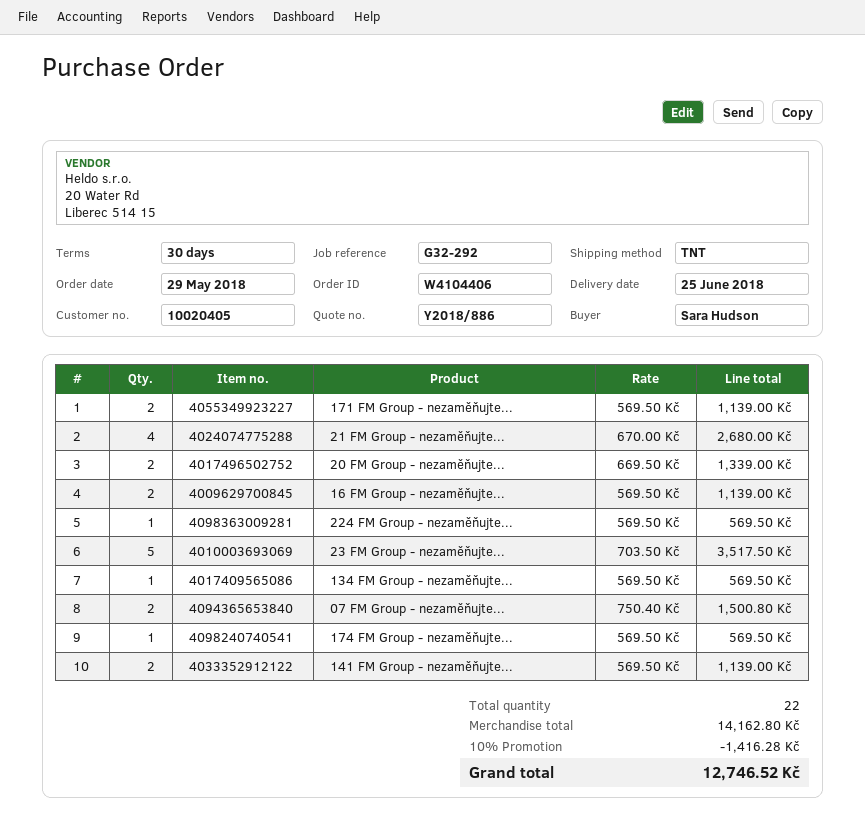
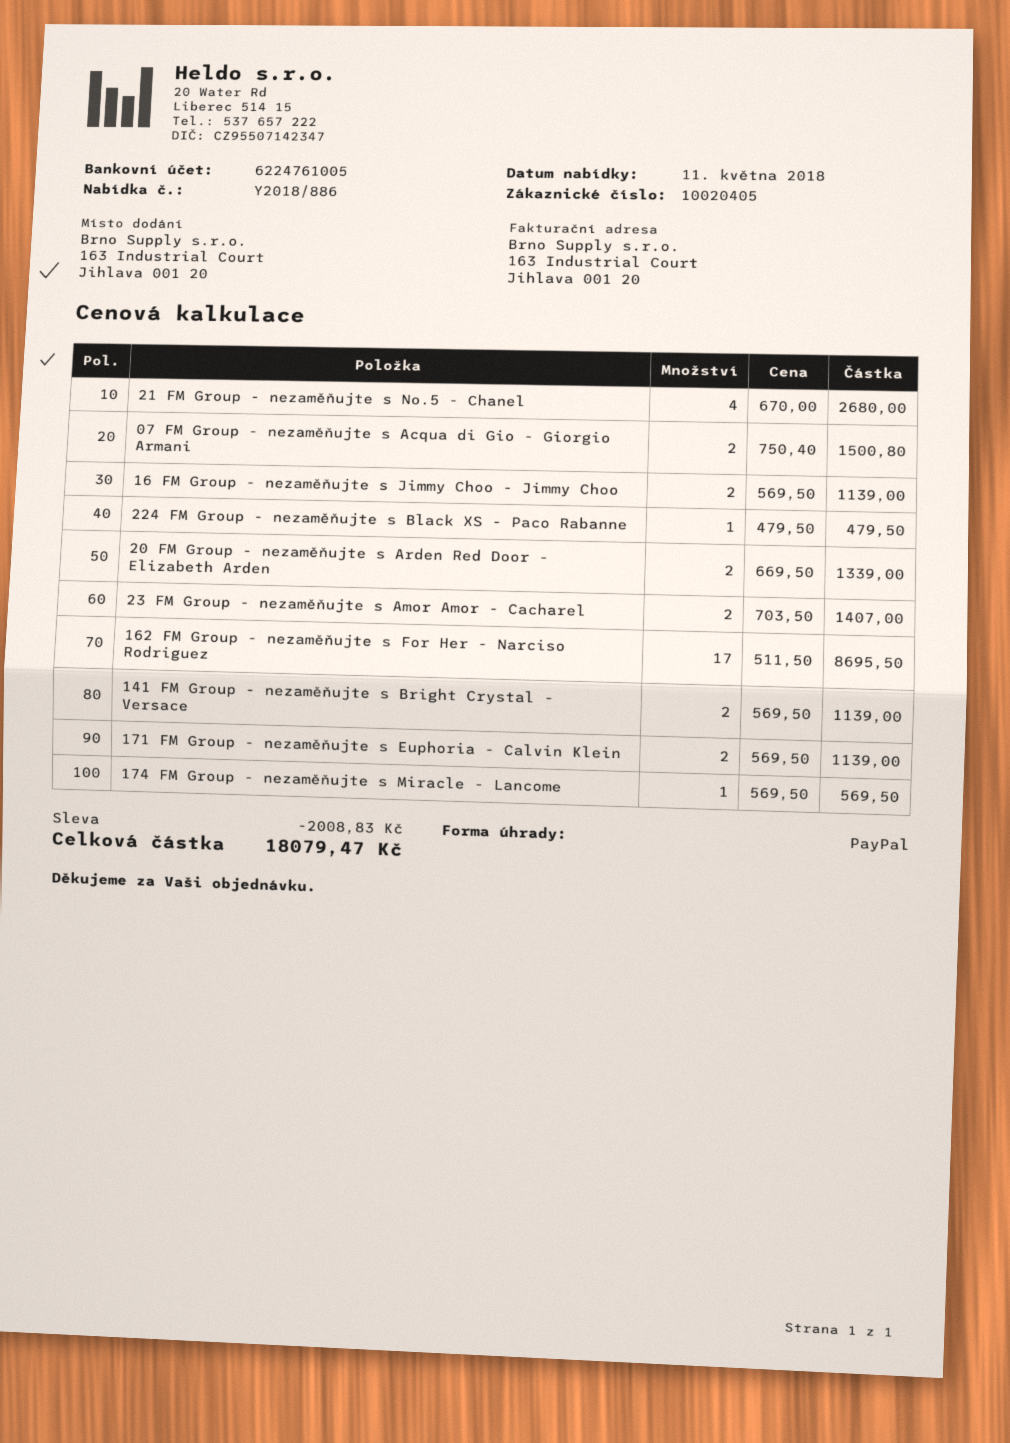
224 FM Group - nezaměňujte...: 1 x 569.50 = 569.50 -> 1 x 479.50 = 479.50
23 FM Group - nezaměňujte...: 5 x 703.50 = 3517.50 -> 2 x 703.50 = 1407.00
134 FM Group - nezaměňujte...: 1 x 569.50 = 569.50 -> none
162 FM Group - nezaměňujte s For Her - Narciso Rodriguez: none -> 17 x 511.50 = 8695.50
discount: 1416.28 -> 2008.83
total: 12746.52 -> 18079.47

